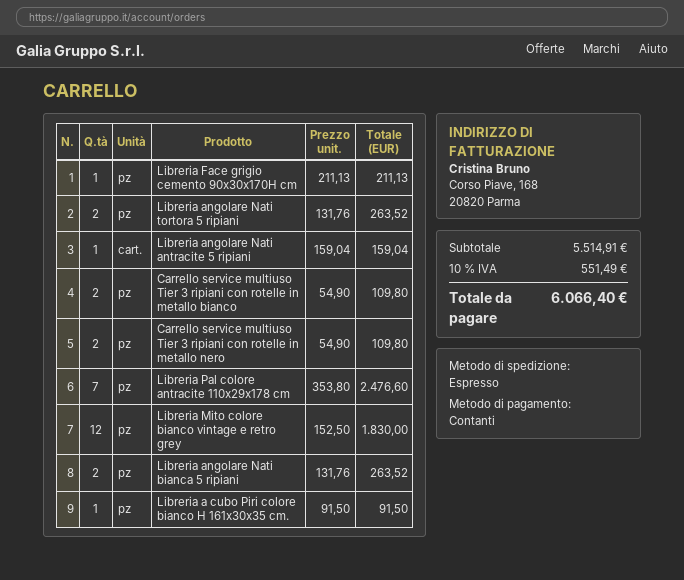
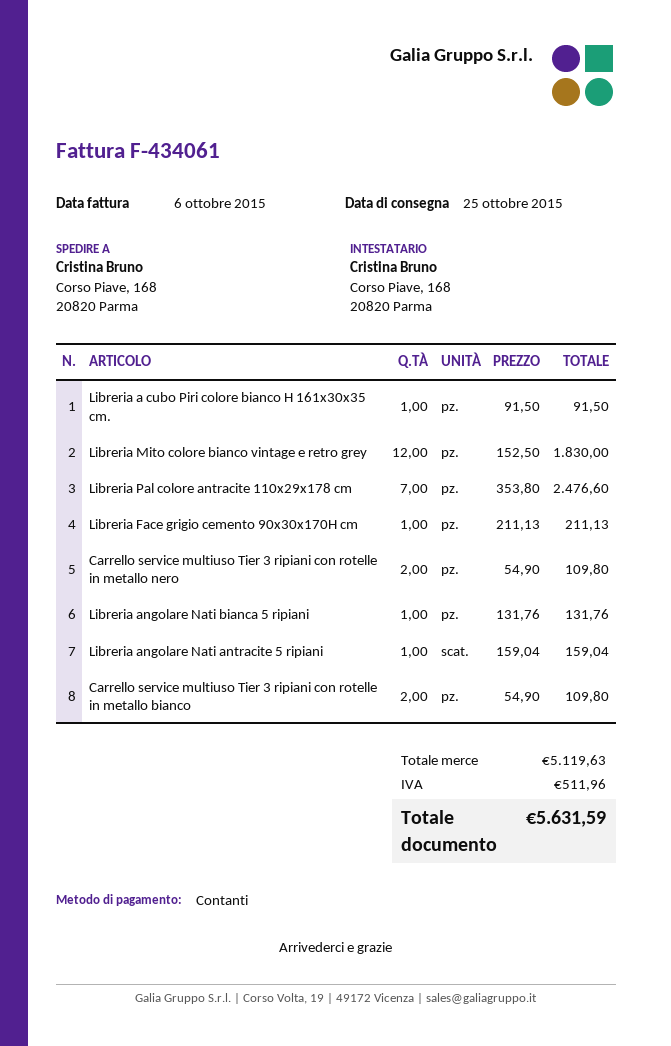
Libreria angolare Nati tortora 5 ripiani: 2 x 131.76 = 263.52 -> none
Libreria angolare Nati bianca 5 ripiani: 2 x 131.76 = 263.52 -> 1 x 131.76 = 131.76
subtotal: 5514.91 -> 5119.63
tax: 551.49 -> 511.96
total: 6066.40 -> 5631.59

